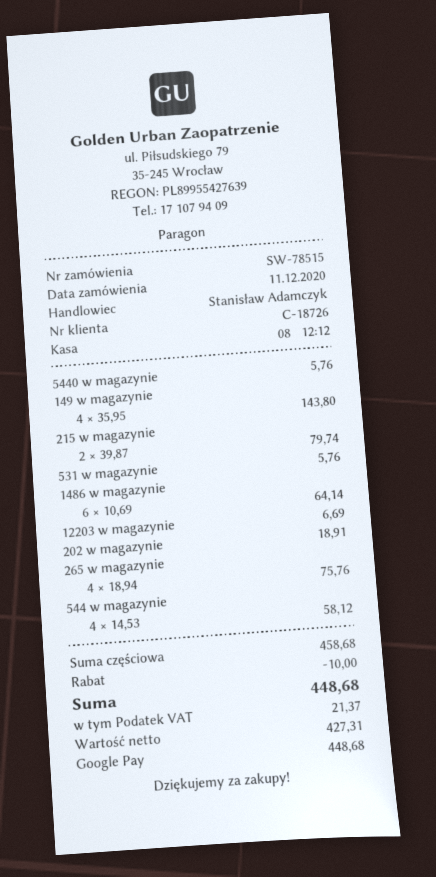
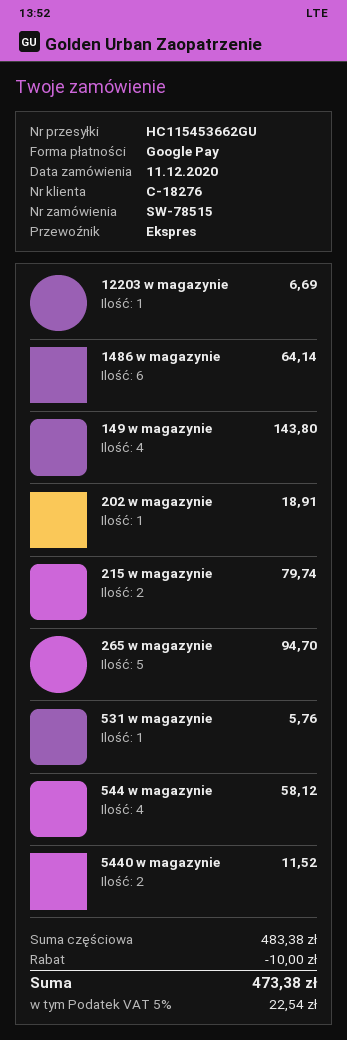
customer number: C-18726 -> C-18276
5440 w magazynie: 1 for 5.76 -> 2 for 11.52
265 w magazynie: 4 for 75.76 -> 5 for 94.70
subtotal: 458.68 -> 483.38
tax: 21.37 -> 22.54
total: 448.68 -> 473.38

